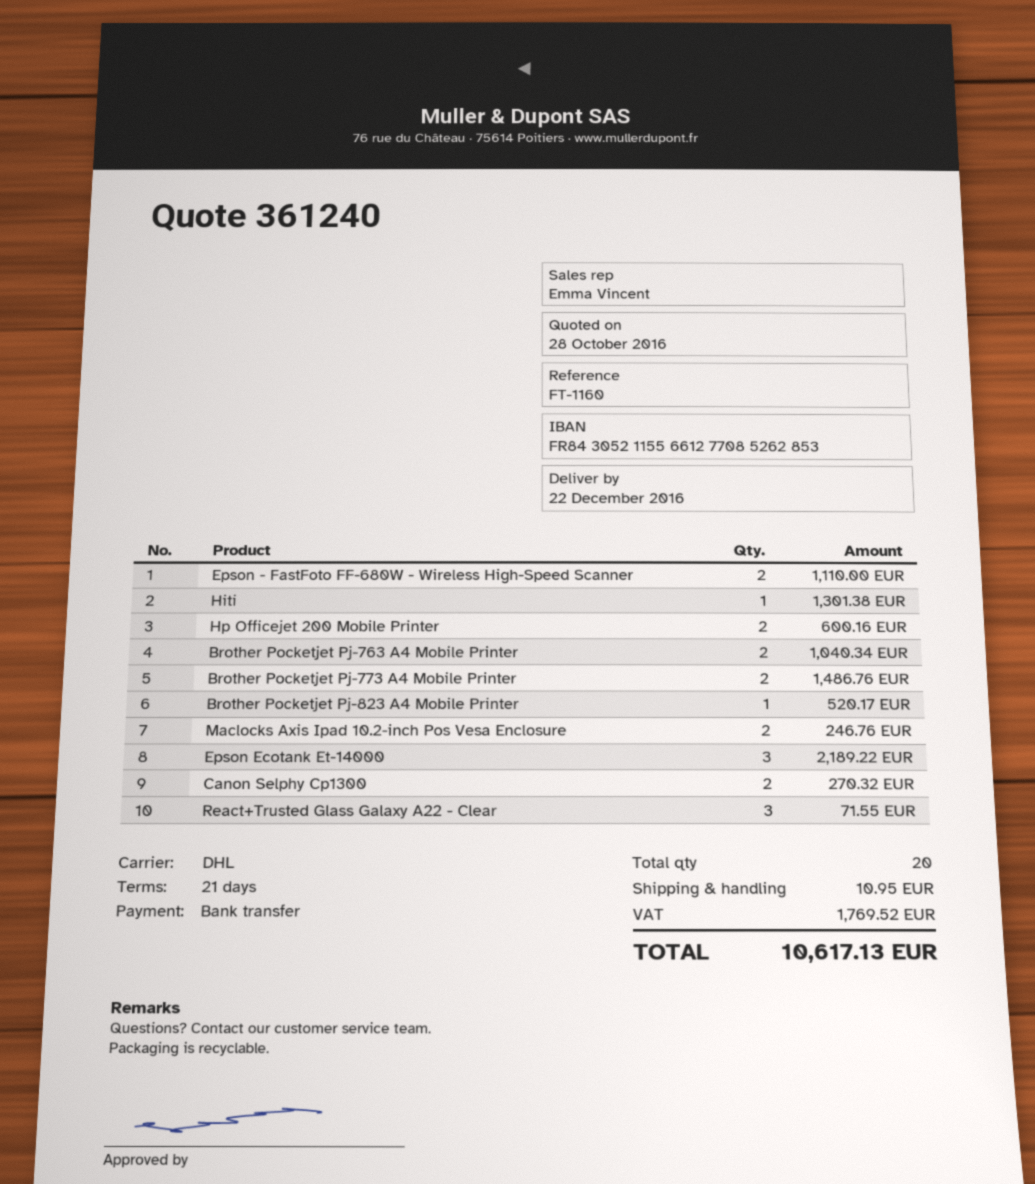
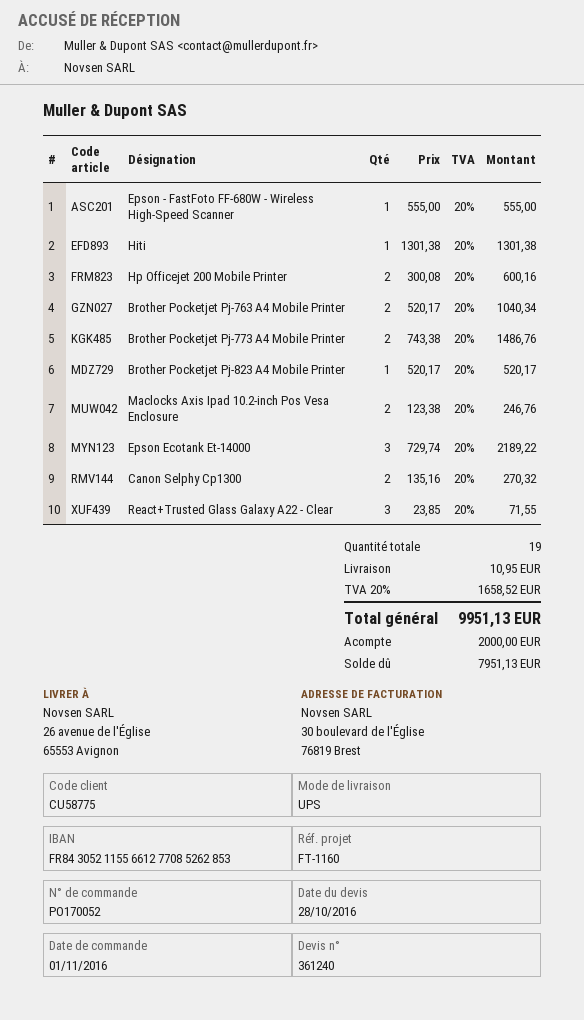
shipping method: DHL -> UPS
Epson - FastFoto FF-680W - Wireless High-Speed Scanner: 2 for 1110.00 -> 1 for 555.00
total quantity: 20 -> 19
tax: 1769.52 -> 1658.52
total: 10617.13 -> 9951.13

